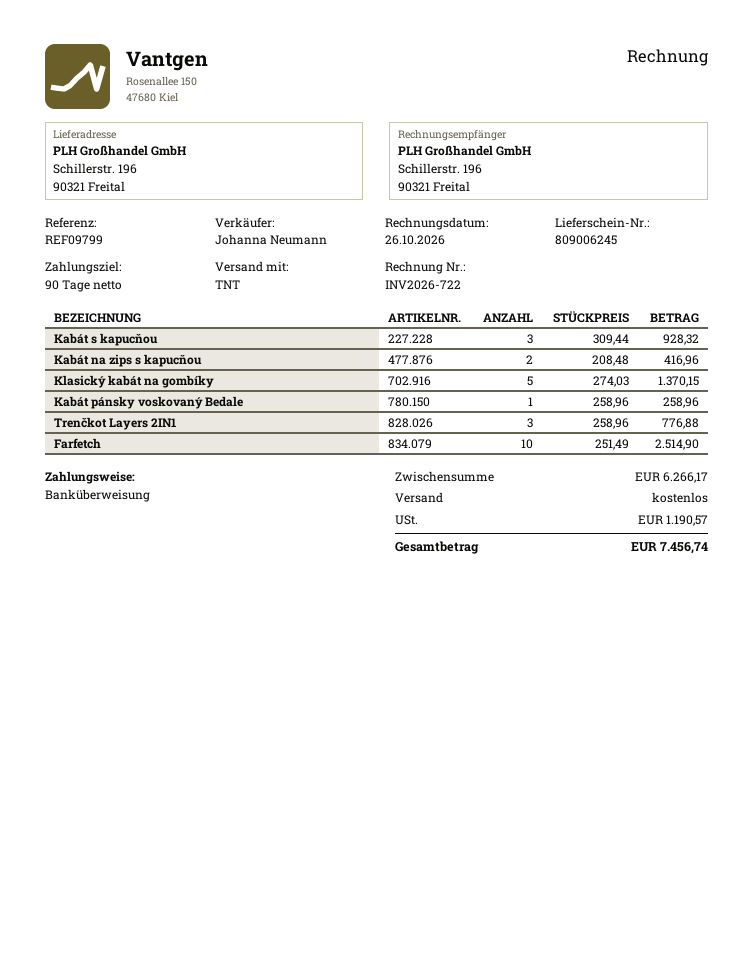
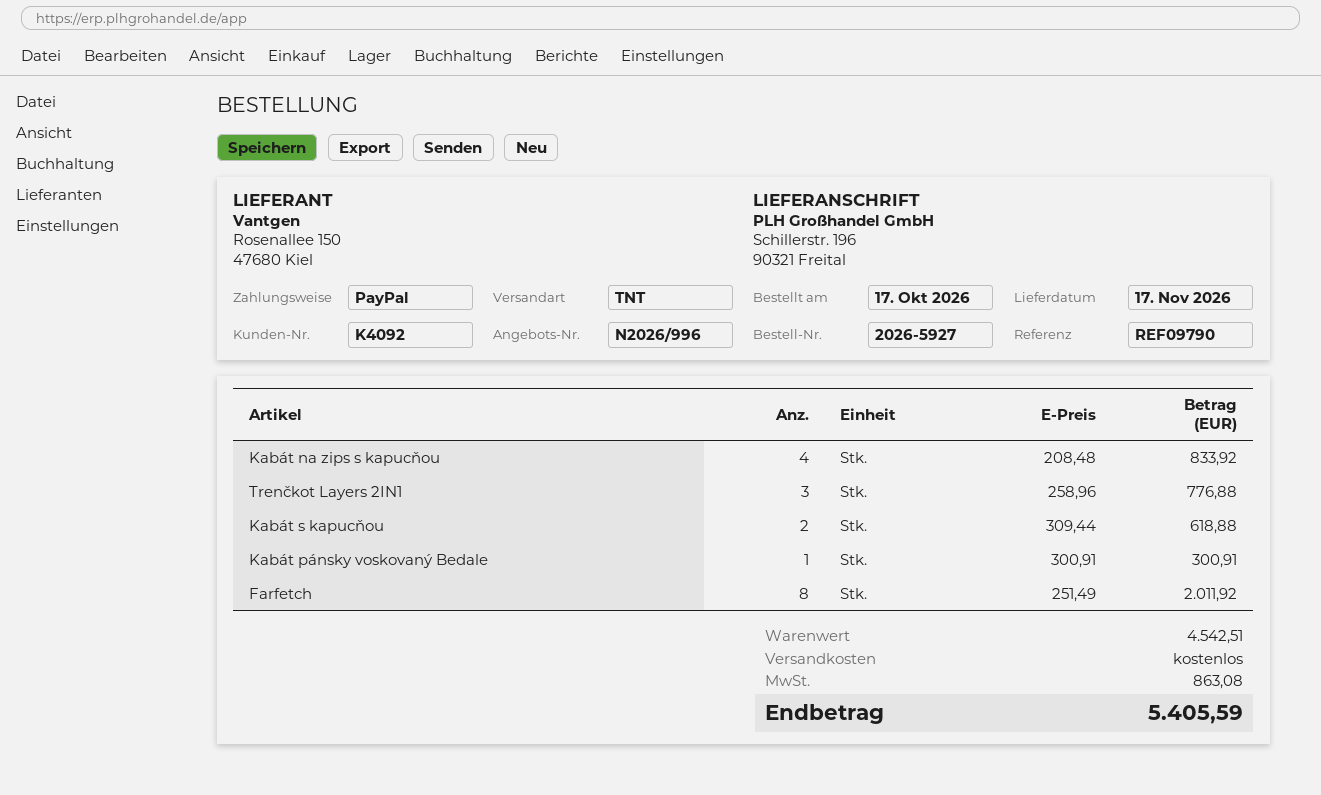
reference: REF09799 -> REF09790
payment method: bank transfer -> PayPal
Kabát s kapucňou: 3 x 309.44 = 928.32 -> 2 x 309.44 = 618.88
Kabát na zips s kapucňou: 2 x 208.48 = 416.96 -> 4 x 208.48 = 833.92
Klasický kabát na gombíky: 5 x 274.03 = 1370.15 -> none
Kabát pánsky voskovaný Bedale: 1 x 258.96 = 258.96 -> 1 x 300.91 = 300.91
Farfetch: 10 x 251.49 = 2514.90 -> 8 x 251.49 = 2011.92
subtotal: 6266.17 -> 4542.51
tax: 1190.57 -> 863.08
total: 7456.74 -> 5405.59

